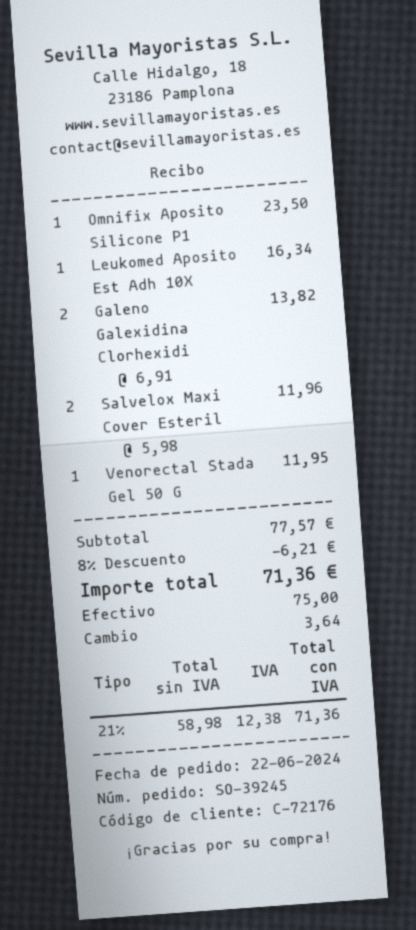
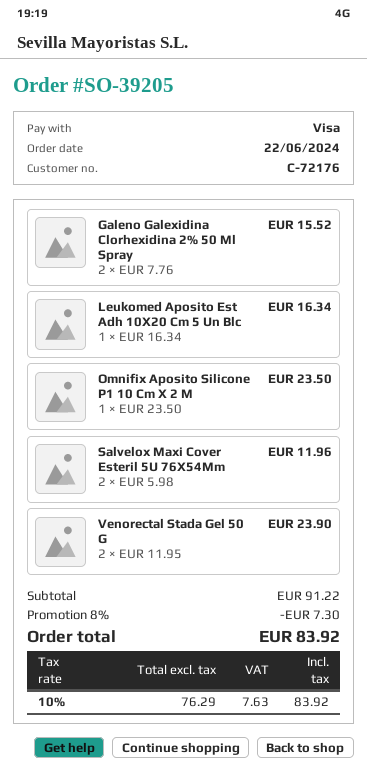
order number: SO-39245 -> SO-39205
payment method: cash -> Visa
Galeno Galexidina Clorhexidi: 2 x 6.91 = 13.82 -> 2 x 7.76 = 15.52
Venorectal Stada Gel 50 G: 1 x 11.95 = 11.95 -> 2 x 11.95 = 23.90
subtotal: 77.57 -> 91.22
discount: 8% = 6.21 -> 8% = 7.30
net: 58.98 -> 76.29
tax: 21% = 12.38 -> 10% = 7.63
total: 71.36 -> 83.92

